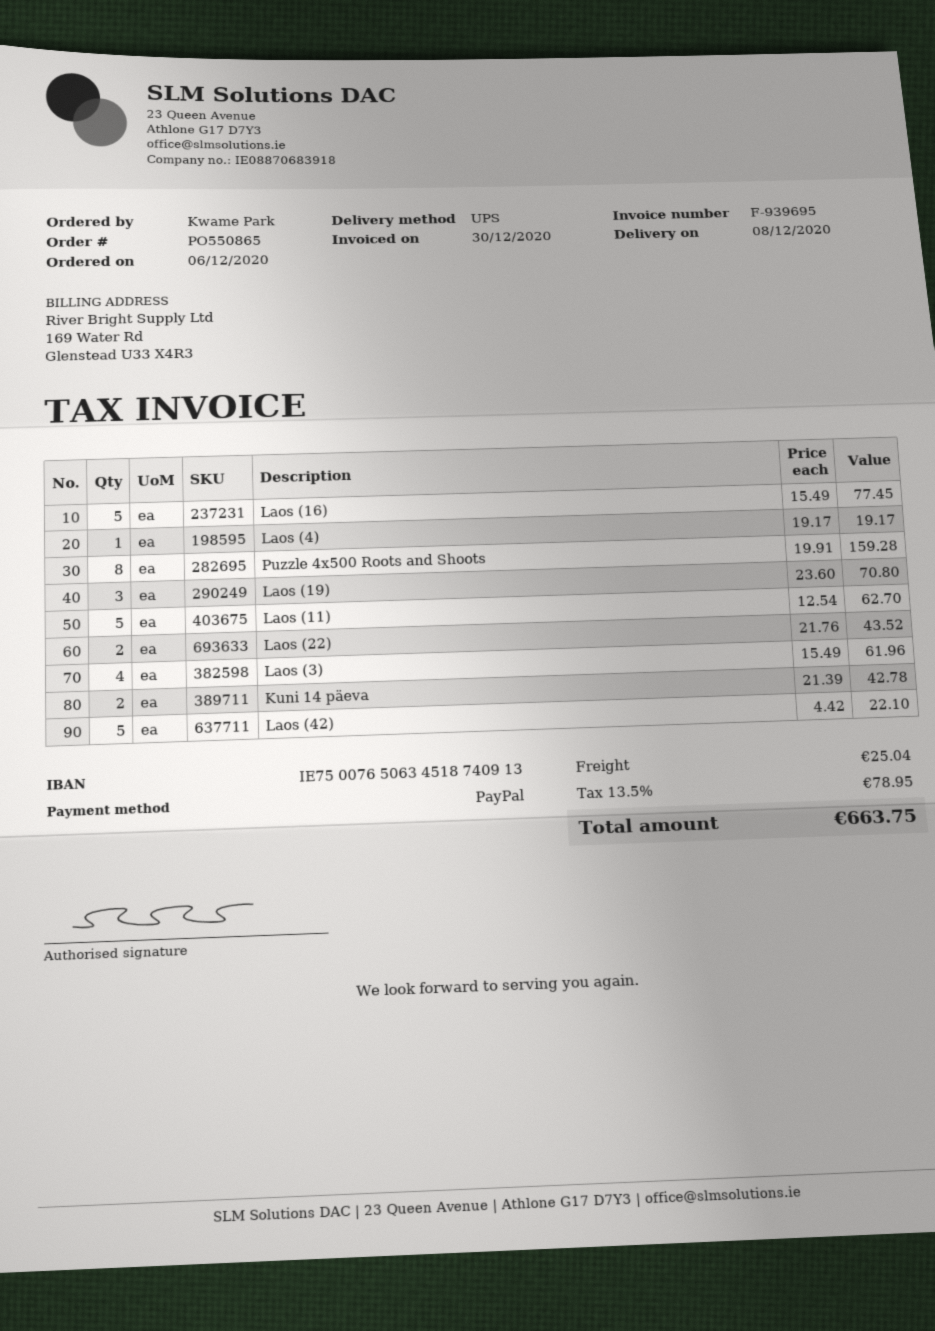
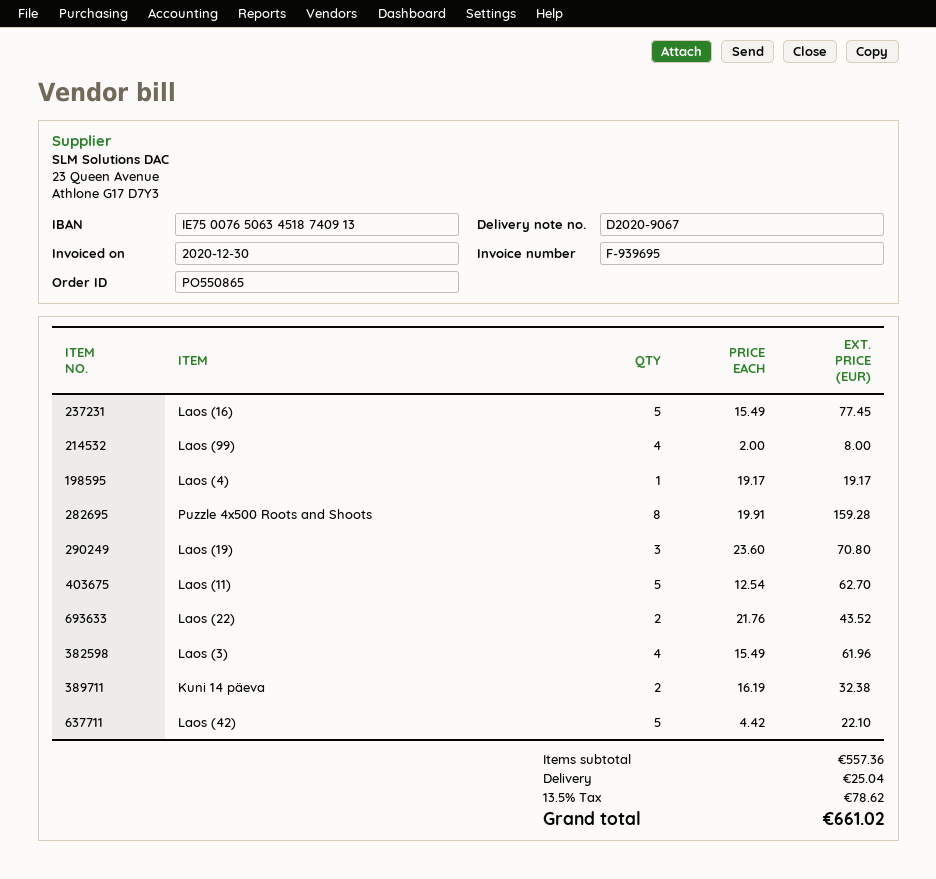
Kuni 14 päeva: 2 x 21.39 = 42.78 -> 2 x 16.19 = 32.38
Laos (99): none -> 4 x 2.00 = 8.00
tax: 13.5% = 78.95 -> 13.5% = 78.62
total: 663.75 -> 661.02

